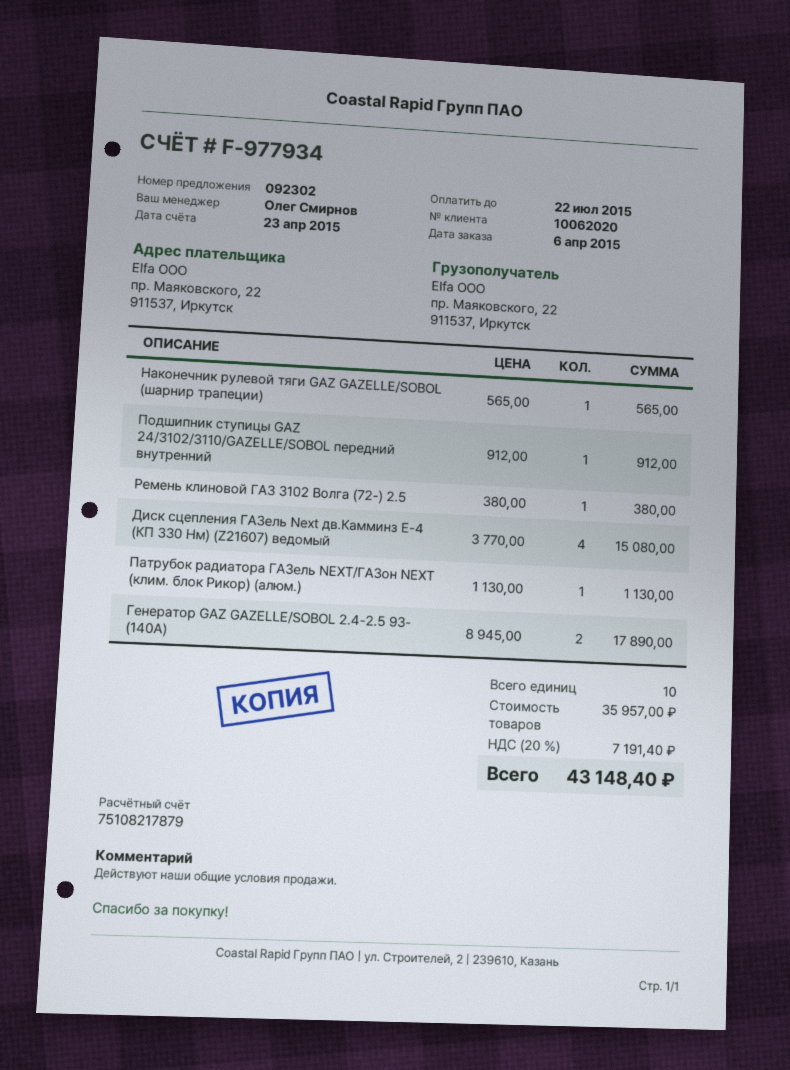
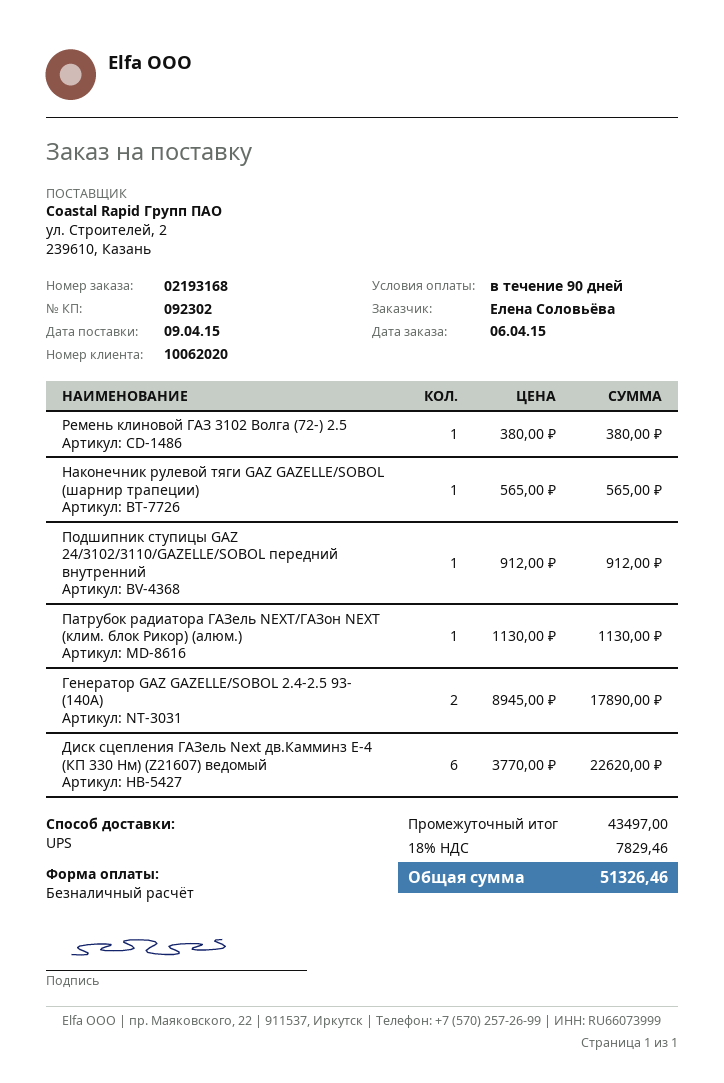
Диск сцепления ГАЗель Next дв.Камминз Е-4 (КП 330 Нм) (Z21607) ведомый: 4 x 3770.00 = 15080.00 -> 6 x 3770.00 = 22620.00
subtotal: 35957.00 -> 43497.00
tax: 20% = 7191.40 -> 18% = 7829.46
total: 43148.40 -> 51326.46

